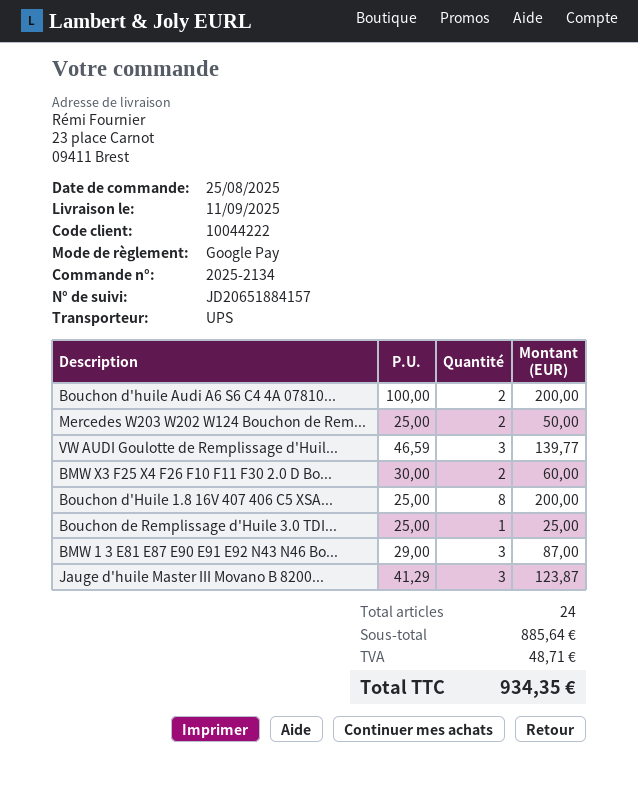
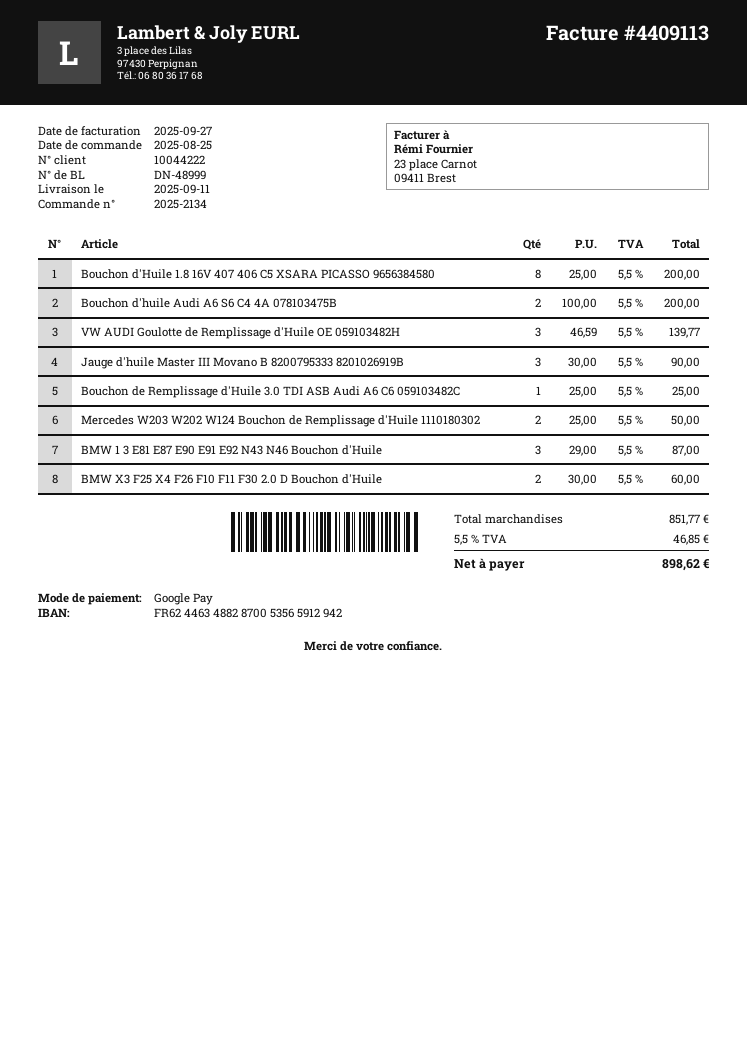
Jauge d'huile Master III Movano B 8200...: 3 x 41.29 = 123.87 -> 3 x 30.00 = 90.00
subtotal: 885.64 -> 851.77
tax: 48.71 -> 46.85
total: 934.35 -> 898.62

